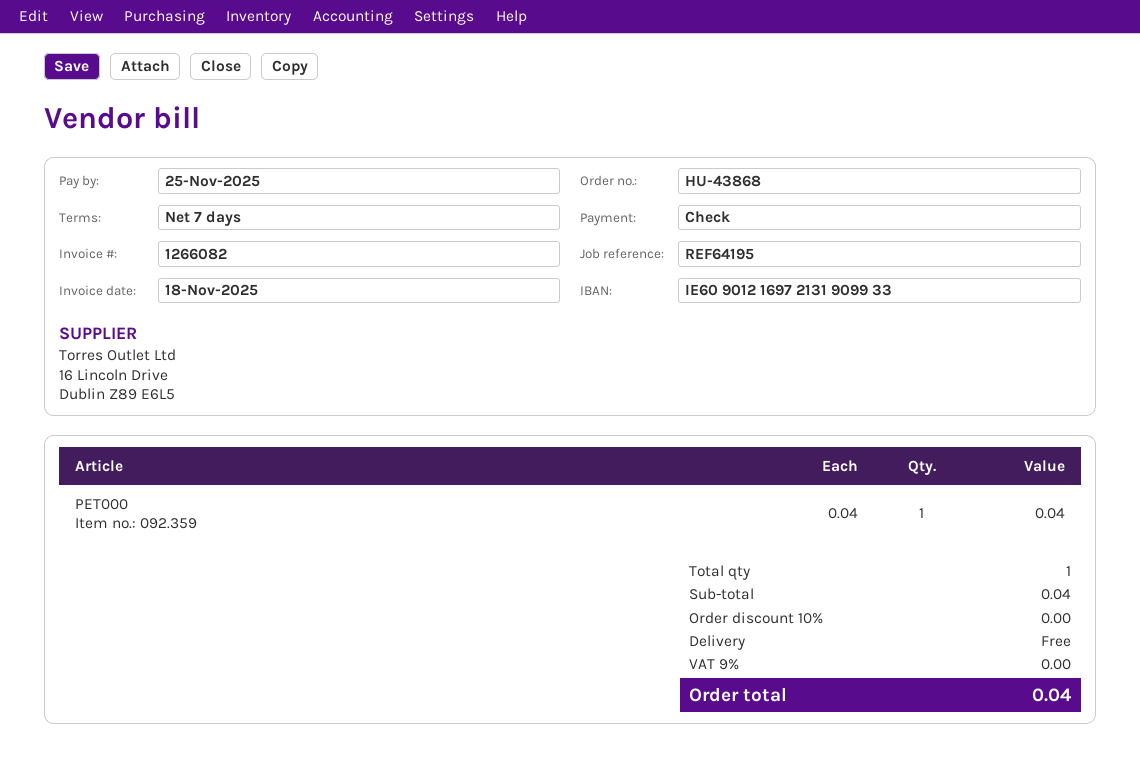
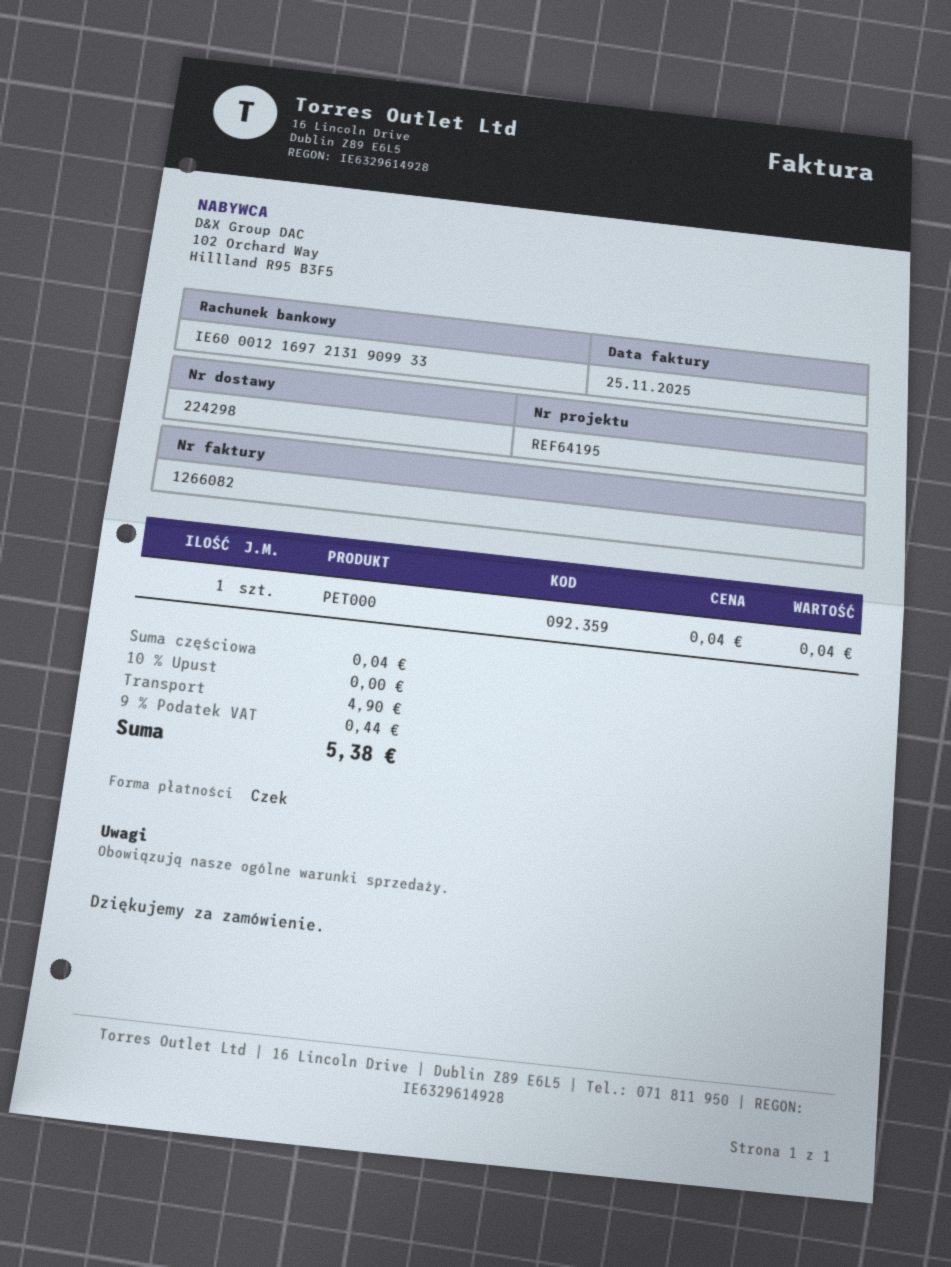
invoice date: 2025-11-18 -> 2025-11-25
bank account: IE60901216972131909933 -> IE60001216972131909933
shipping: 0.00 -> 4.90
tax: 9% = 0.00 -> 9% = 0.44
total: 0.04 -> 5.38

